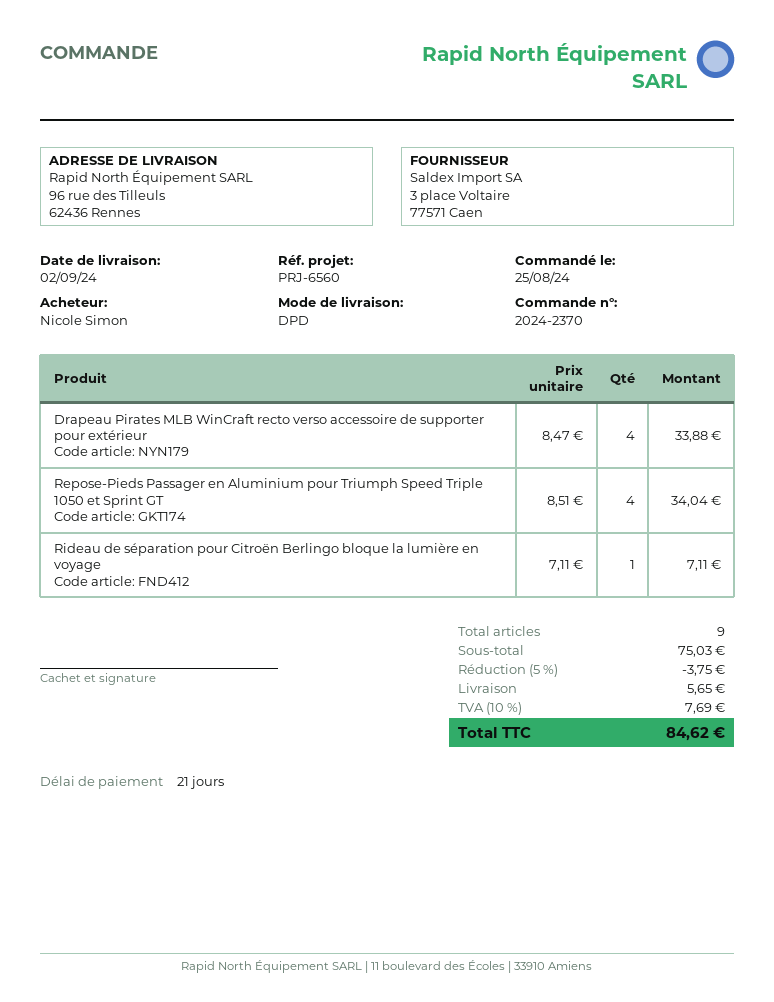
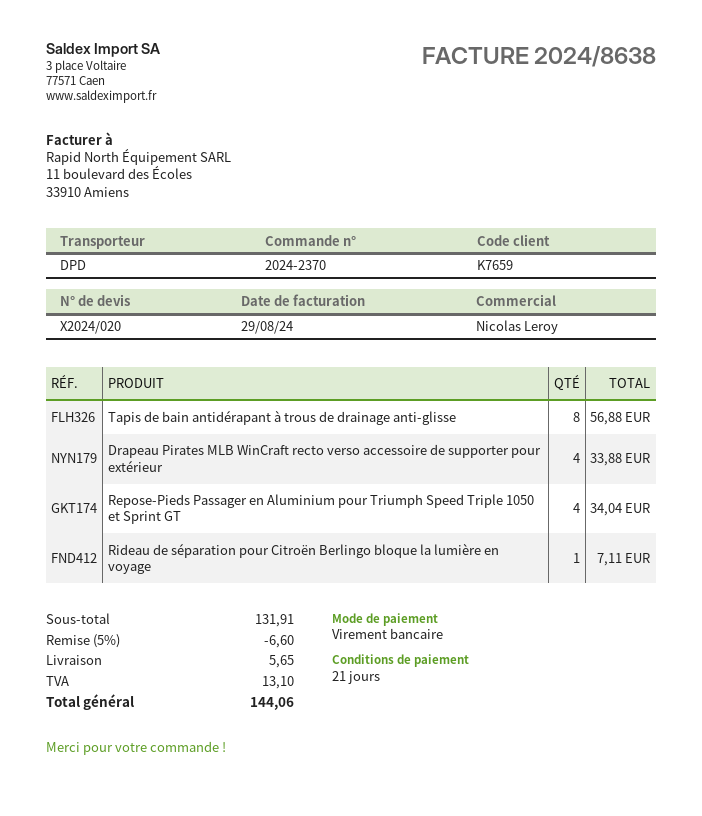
Tapis de bain antidérapant à trous de drainage anti-glisse: none -> 8 for 56.88
subtotal: 75.03 -> 131.91
discount: 5% = 3.75 -> 5% = 6.60
tax: 7.69 -> 13.10
total: 84.62 -> 144.06

